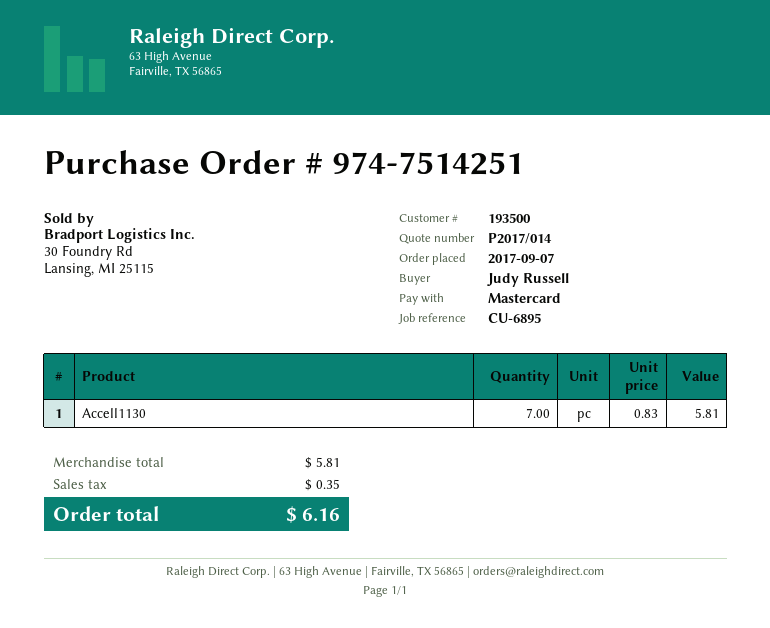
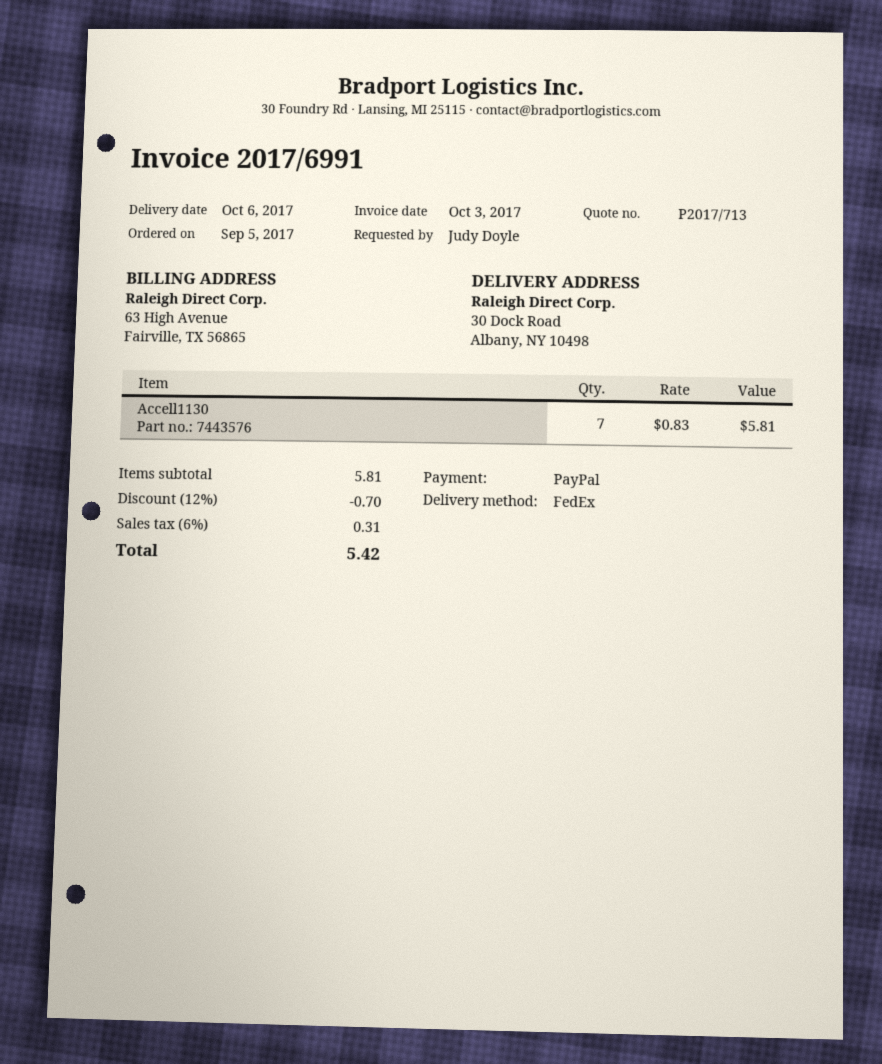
quote number: P2017/014 -> P2017/713
order date: 2017-09-07 -> 2017-09-05
ordered by: Judy Russell -> Judy Doyle
payment method: Mastercard -> PayPal
discount: none -> 12% = 0.70
tax: 0.35 -> 0.31
total: 6.16 -> 5.42

